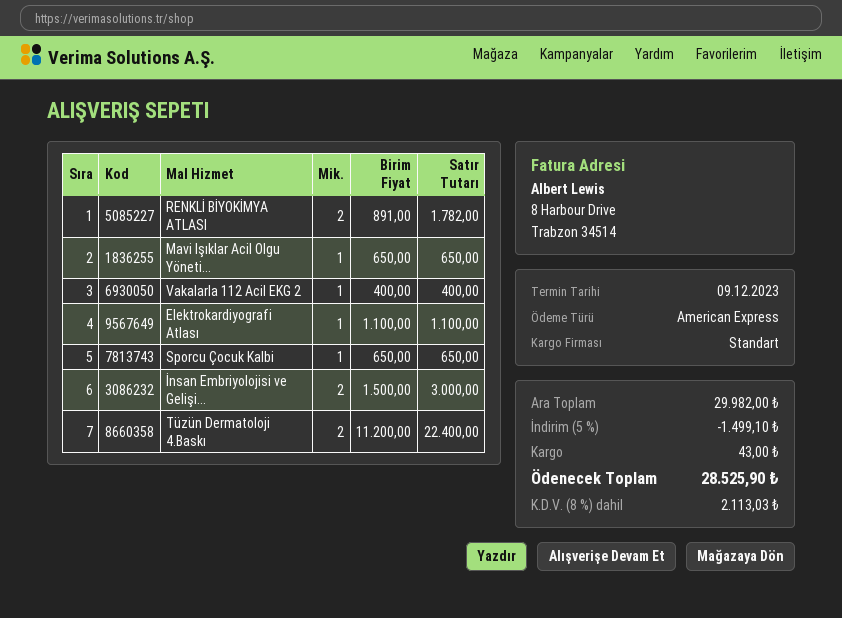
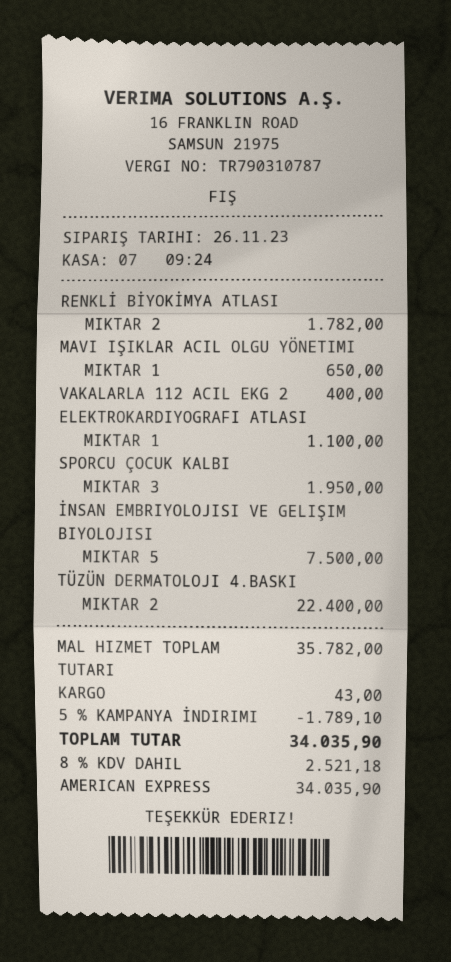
Sporcu Çocuk Kalbi: 1 for 650.00 -> 3 for 1950.00
İnsan Embriyolojisi ve Gelişi...: 2 for 3000.00 -> 5 for 7500.00
subtotal: 29982.00 -> 35782.00
discount: 5% = 1499.10 -> 5% = 1789.10
tax: 8% = 2113.03 -> 8% = 2521.18
total: 28525.90 -> 34035.90

